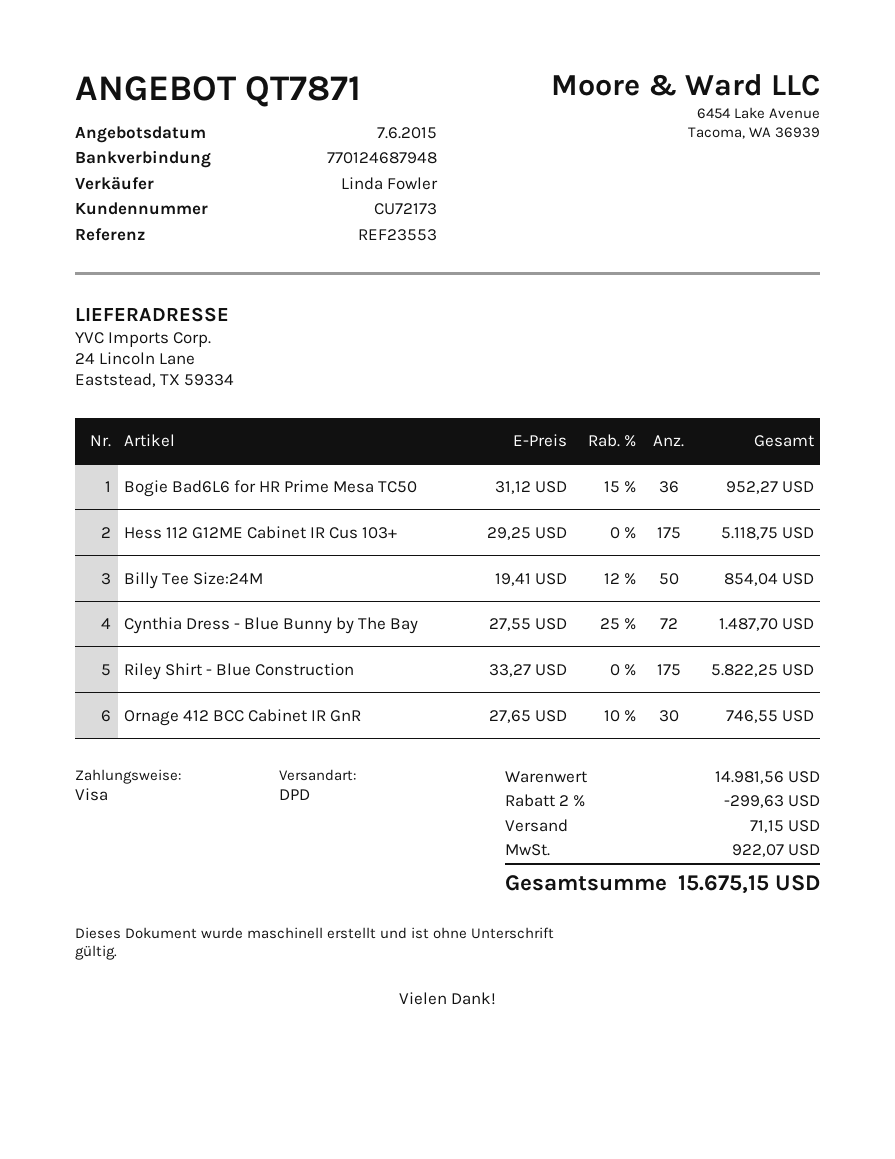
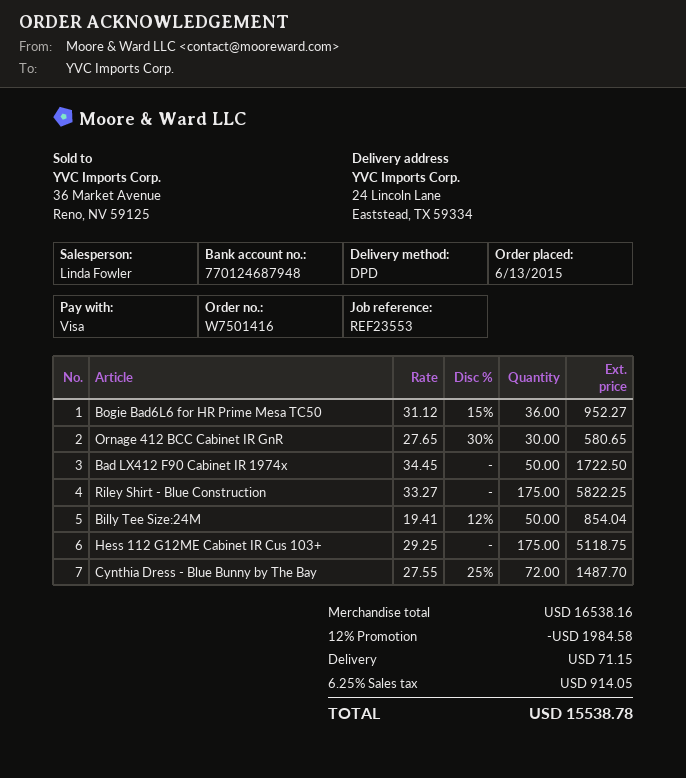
Ornage 412 BCC Cabinet IR GnR: 30 x 27.65 - 10% = 746.55 -> 30 x 27.65 - 30% = 580.65
Bad LX412 F90 Cabinet IR 1974x: none -> 50 x 34.45 = 1722.50
subtotal: 14981.56 -> 16538.16
discount: 2% = 299.63 -> 12% = 1984.58
tax: 922.07 -> 914.05
total: 15675.15 -> 15538.78

